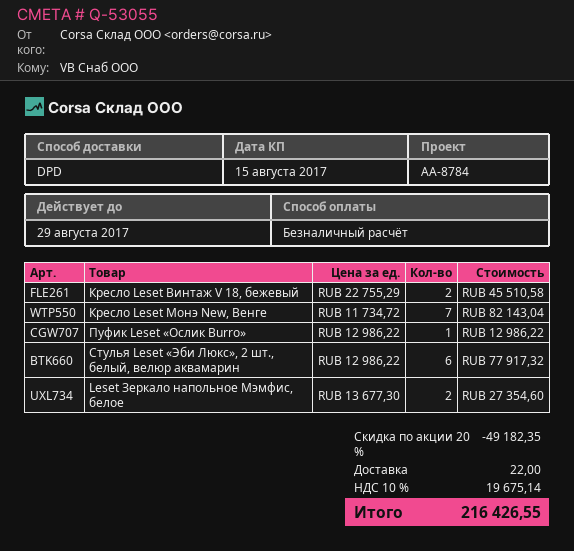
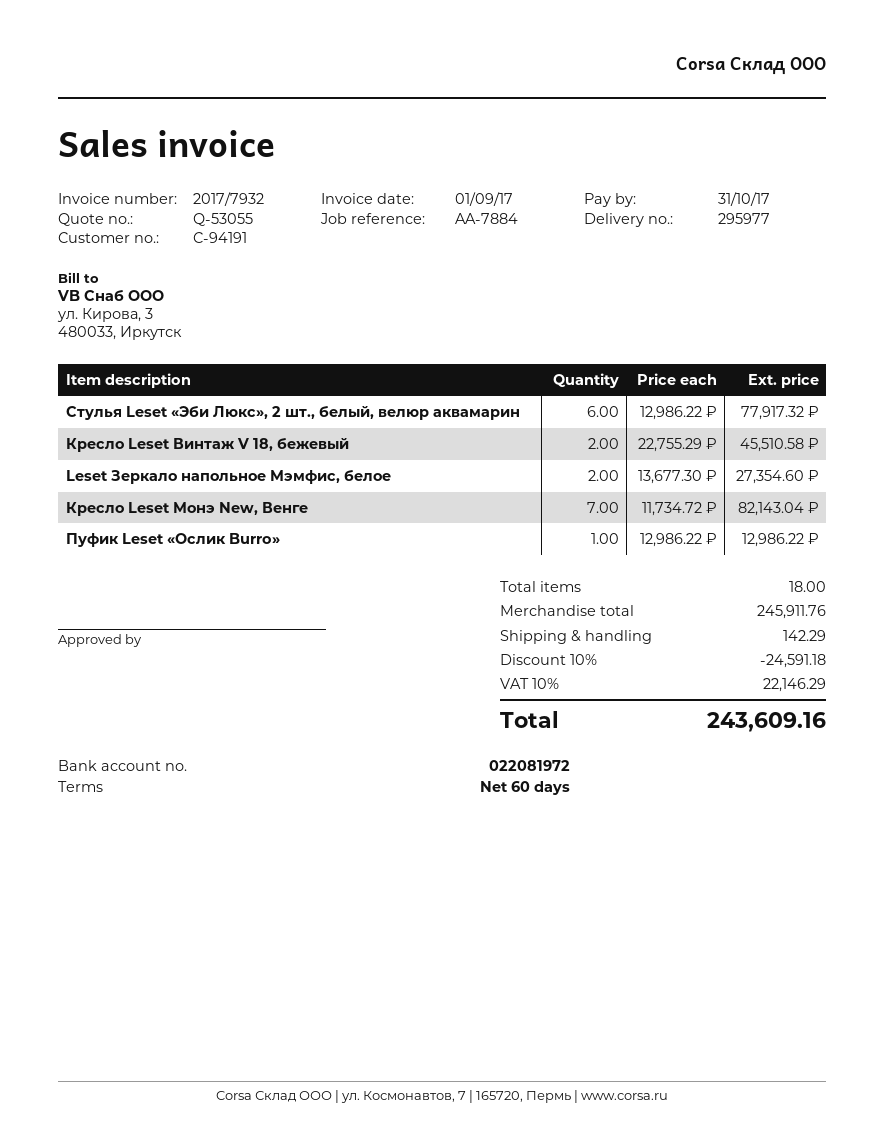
reference: AA-8784 -> AA-7884
discount: 20% = 49182.35 -> 10% = 24591.18
shipping: 22.00 -> 142.29
tax: 10% = 19675.14 -> 10% = 22146.29
total: 216426.55 -> 243609.16

